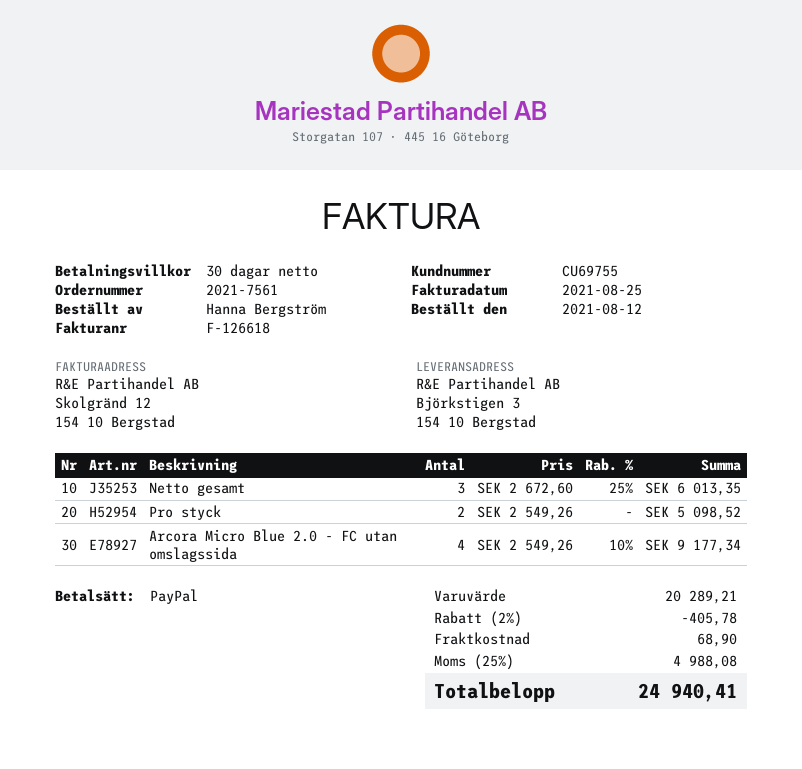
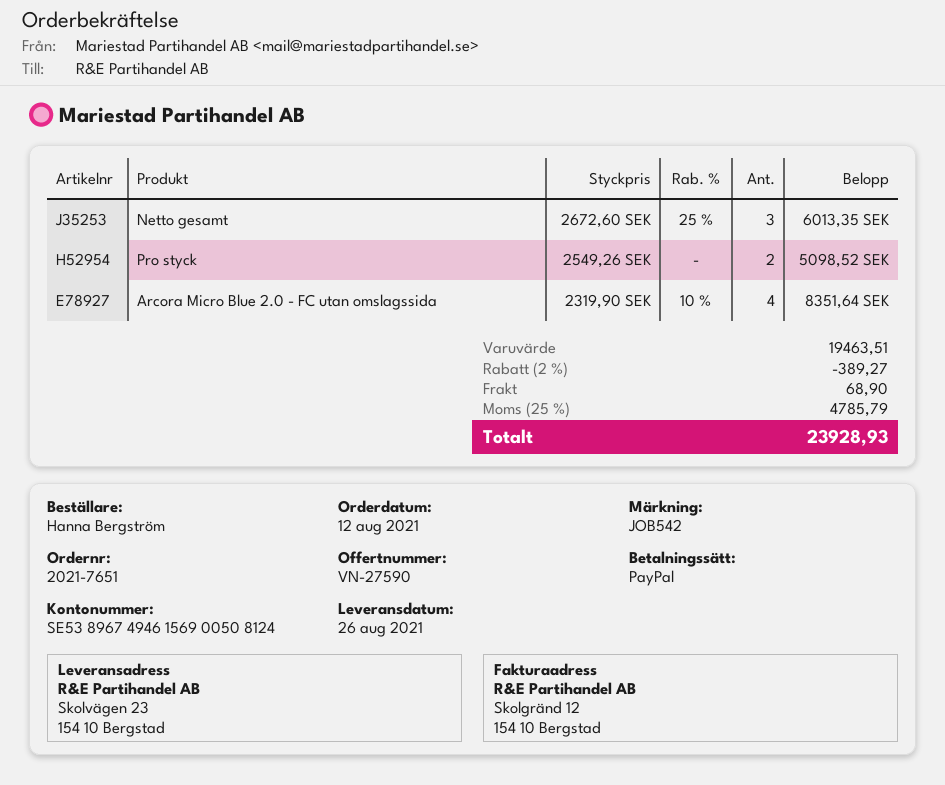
order number: 2021-7561 -> 2021-7651
ship to: Björkstigen 3, 154 10 Bergstad -> Skolvägen 23, 154 10 Bergstad
Arcora Micro Blue 2.0 - FC utan omslagssida: 4 x 2549.26 - 10% = 9177.34 -> 4 x 2319.90 - 10% = 8351.64
subtotal: 20289.21 -> 19463.51
discount: 2% = 405.78 -> 2% = 389.27
tax: 25% = 4988.08 -> 25% = 4785.79
total: 24940.41 -> 23928.93

